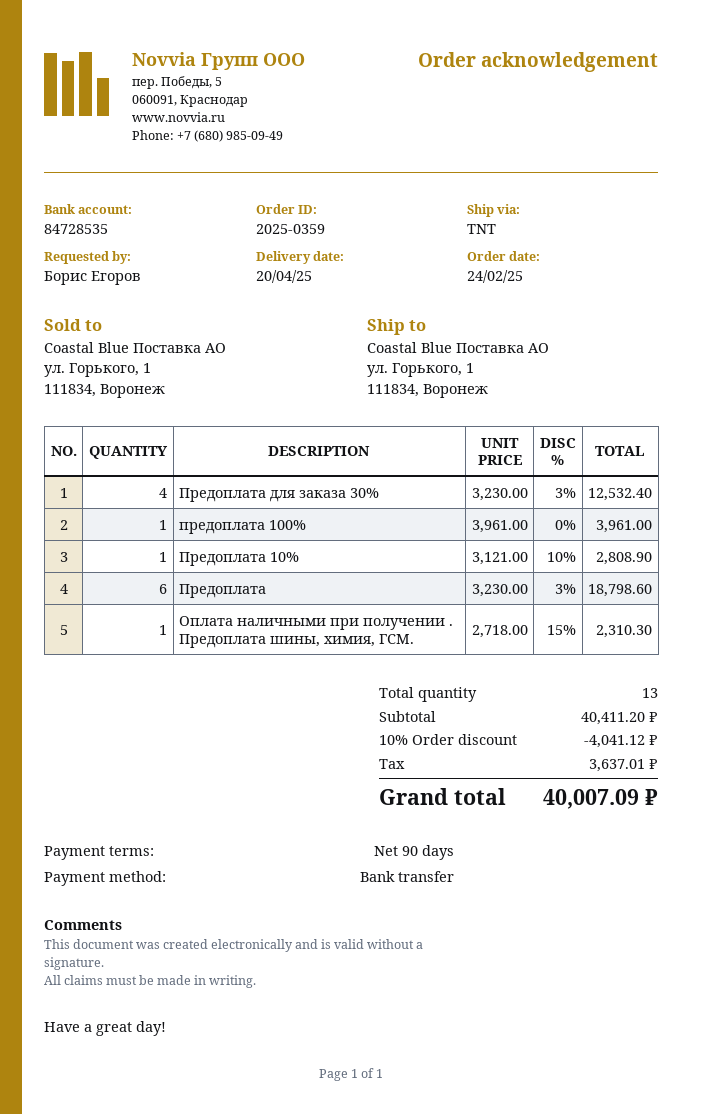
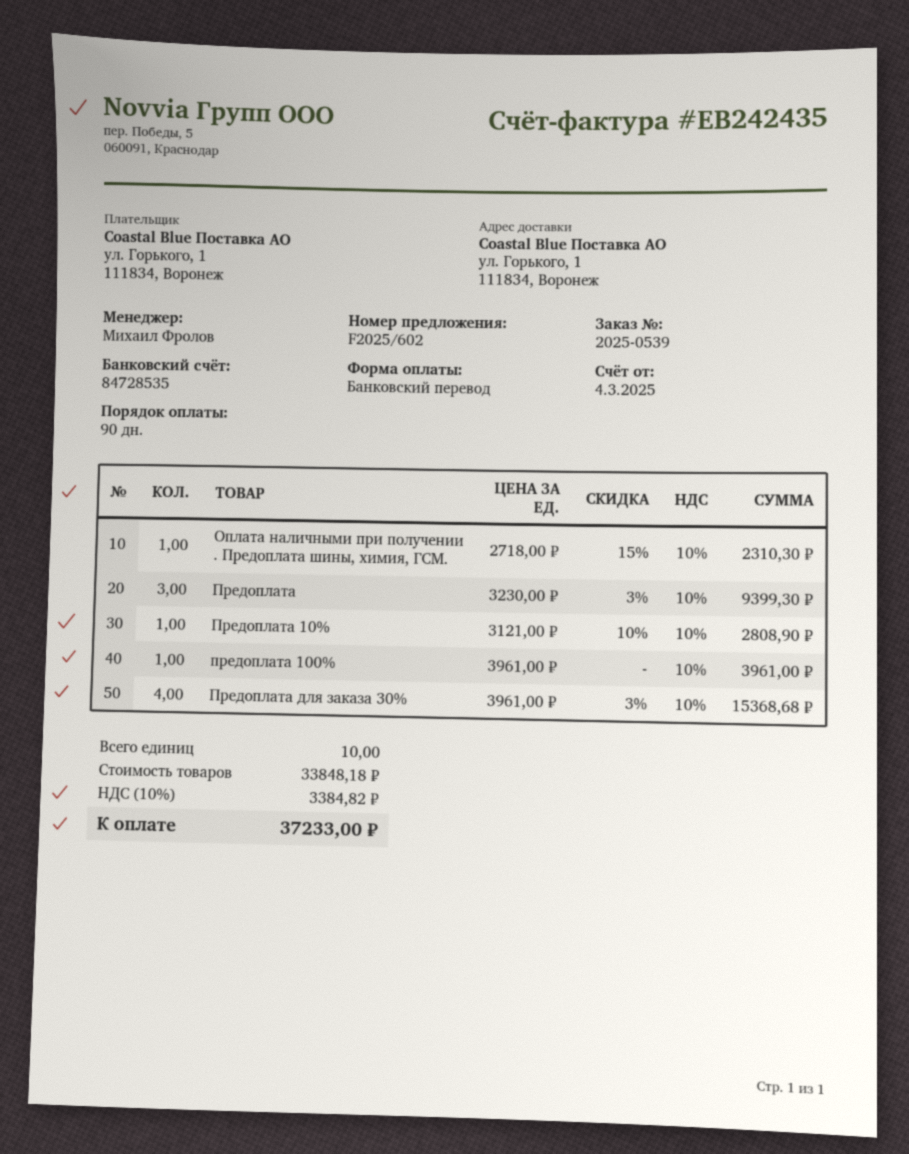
order number: 2025-0359 -> 2025-0539
Предоплата для заказа 30%: 4 x 3230.00 - 3% = 12532.40 -> 4 x 3961.00 - 3% = 15368.68
Предоплата: 6 x 3230.00 - 3% = 18798.60 -> 3 x 3230.00 - 3% = 9399.30
total quantity: 13 -> 10
subtotal: 40411.20 -> 33848.18
discount: 10% = 4041.12 -> none
tax: 3637.01 -> 3384.82
total: 40007.09 -> 37233.00

